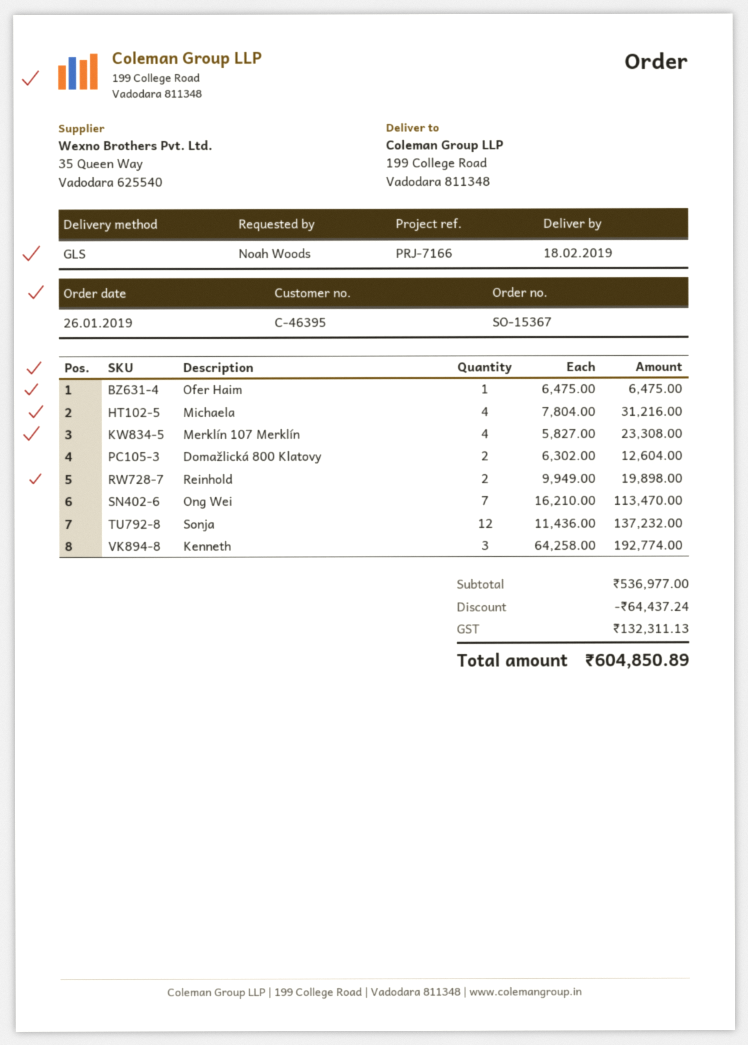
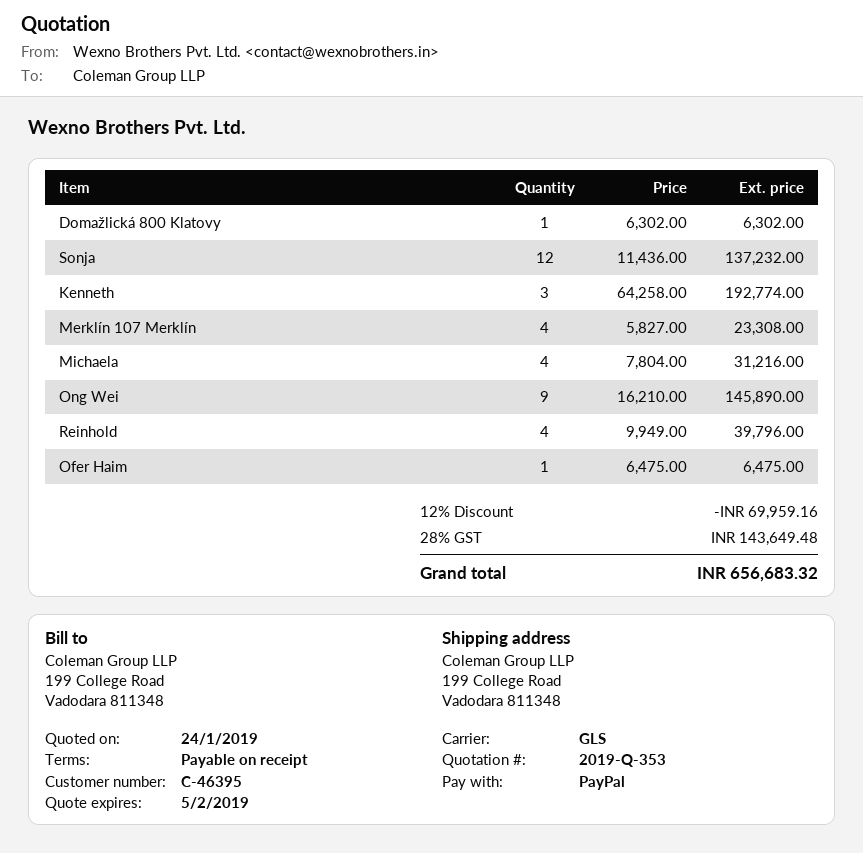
Domažlická 800 Klatovy: 2 x 6302.00 = 12604.00 -> 1 x 6302.00 = 6302.00
Reinhold: 2 x 9949.00 = 19898.00 -> 4 x 9949.00 = 39796.00
Ong Wei: 7 x 16210.00 = 113470.00 -> 9 x 16210.00 = 145890.00
discount: 64437.24 -> 69959.16
tax: 132311.13 -> 143649.48
total: 604850.89 -> 656683.32

